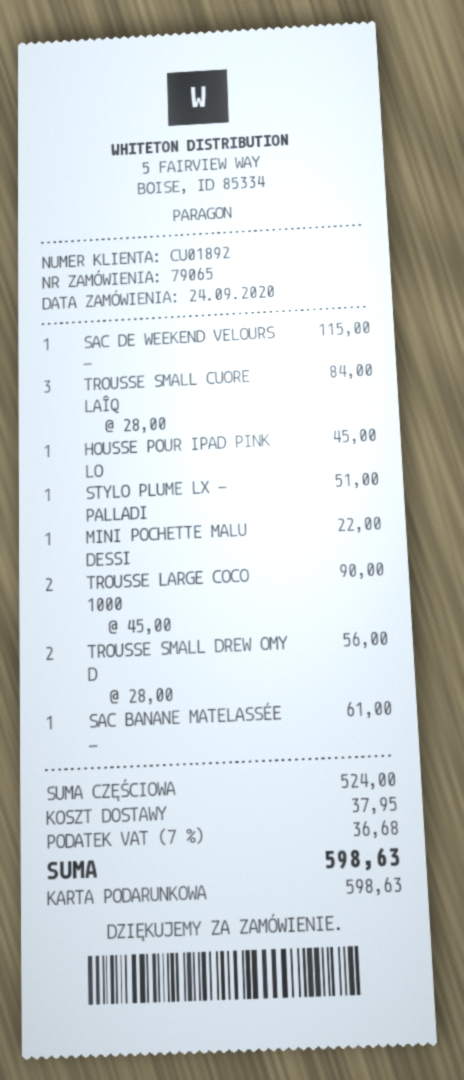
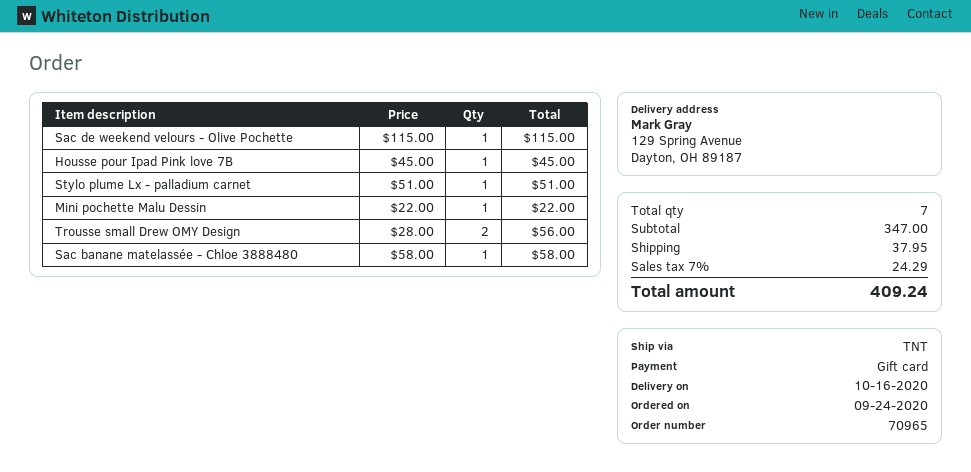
order number: 79065 -> 70965
TROUSSE SMALL CUORE LAÎQ: 3 x 28.00 = 84.00 -> none
TROUSSE LARGE COCO 1000: 2 x 45.00 = 90.00 -> none
SAC BANANE MATELASSÉE -: 1 x 61.00 = 61.00 -> 1 x 58.00 = 58.00
subtotal: 524.00 -> 347.00
tax: 7% = 36.68 -> 7% = 24.29
total: 598.63 -> 409.24

